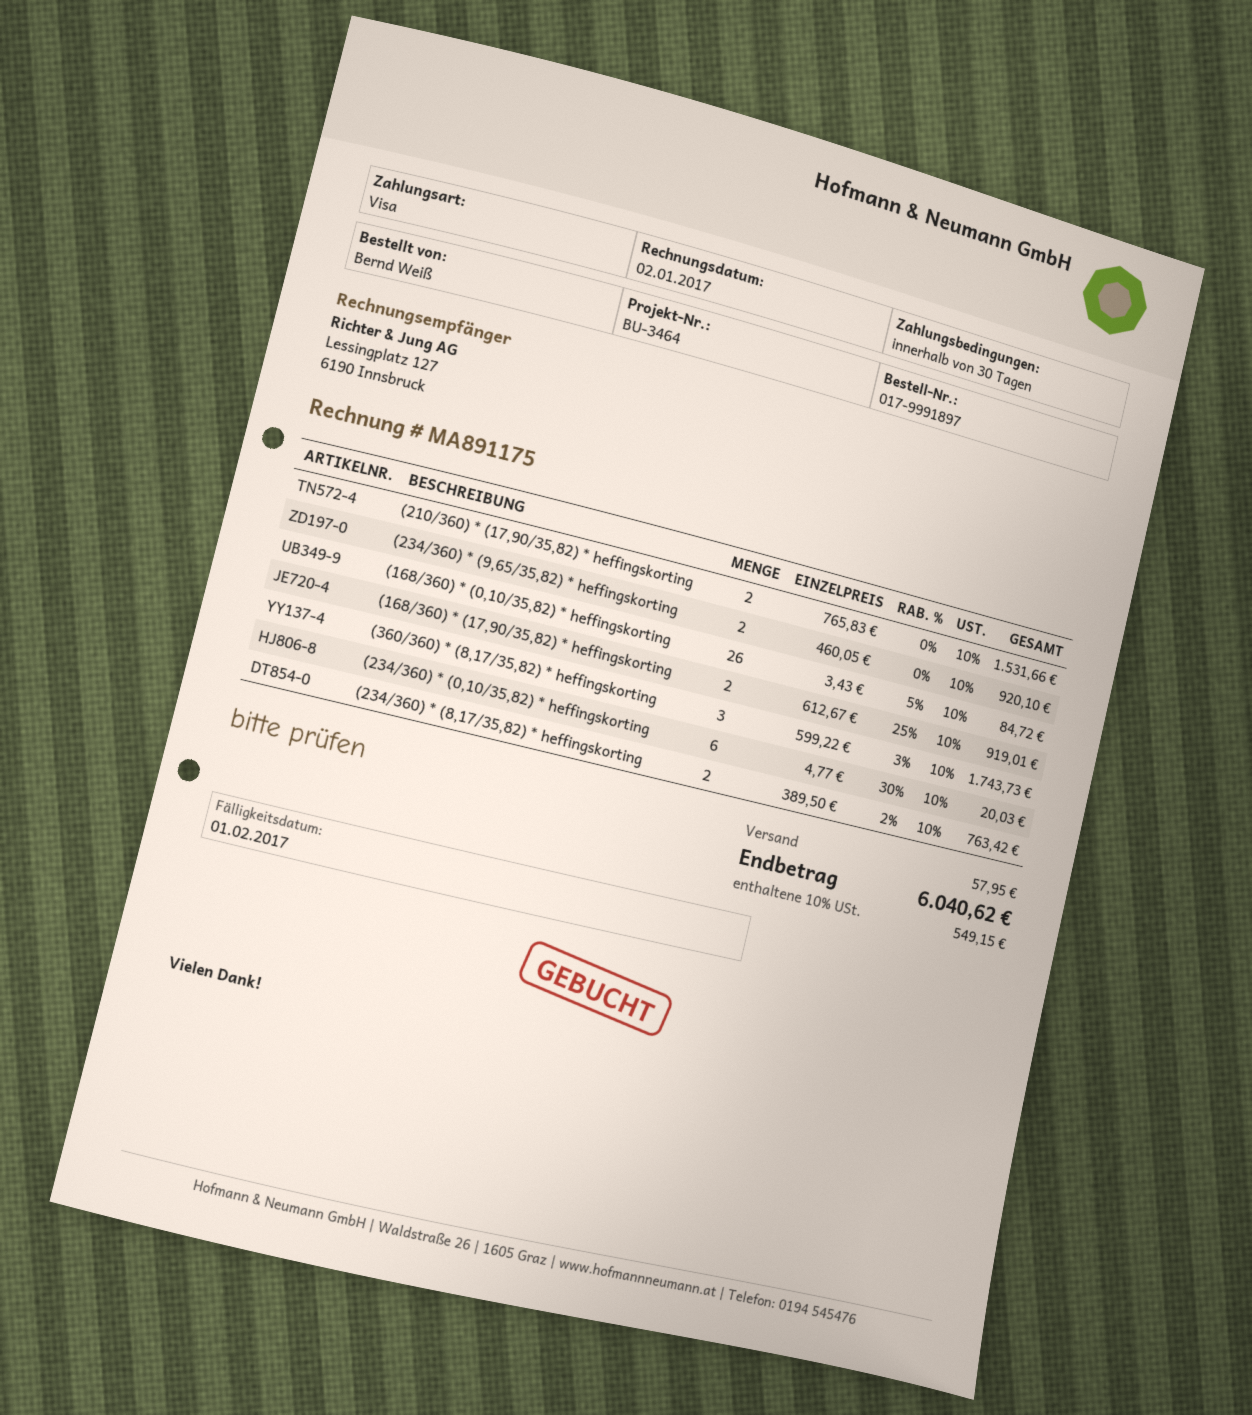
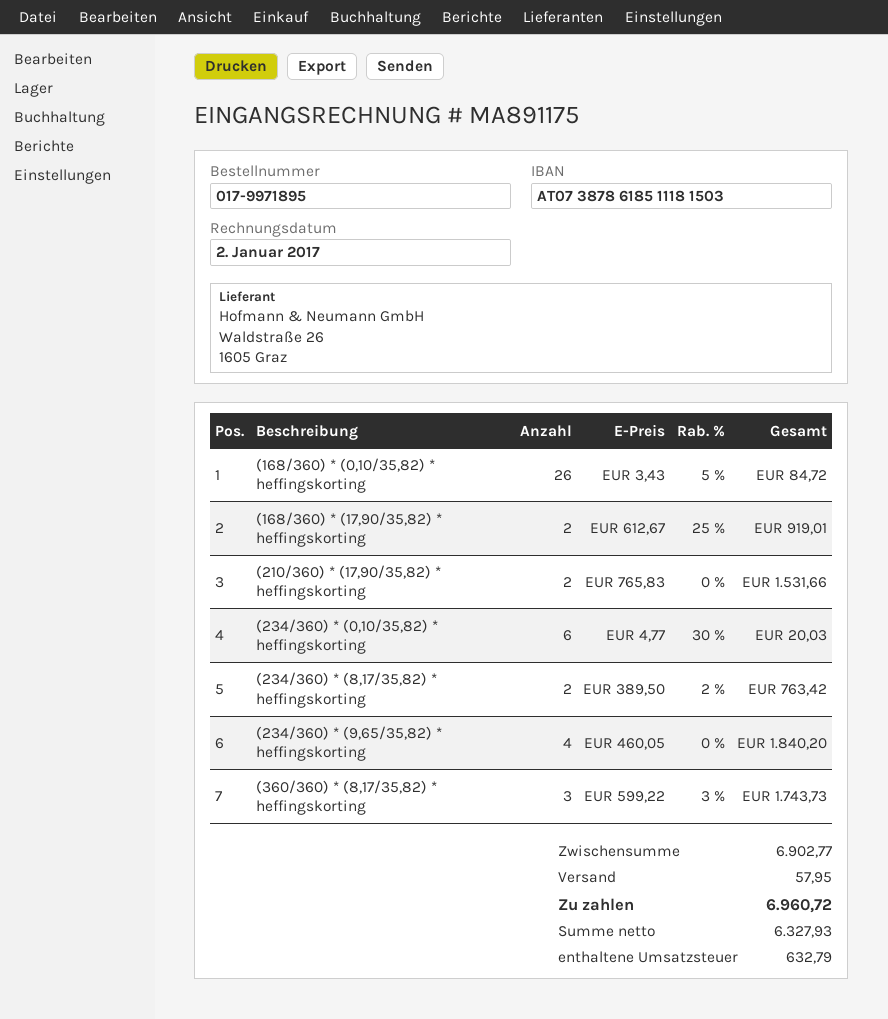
order number: 017-9991897 -> 017-9971895
(234/360) * (9,65/35,82) * heffingskorting: 2 x 460.05 = 920.10 -> 4 x 460.05 = 1840.20
tax: 549.15 -> 632.79
total: 6040.62 -> 6960.72

